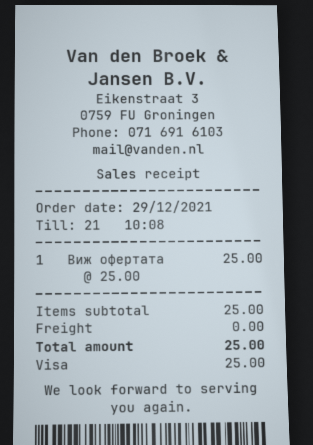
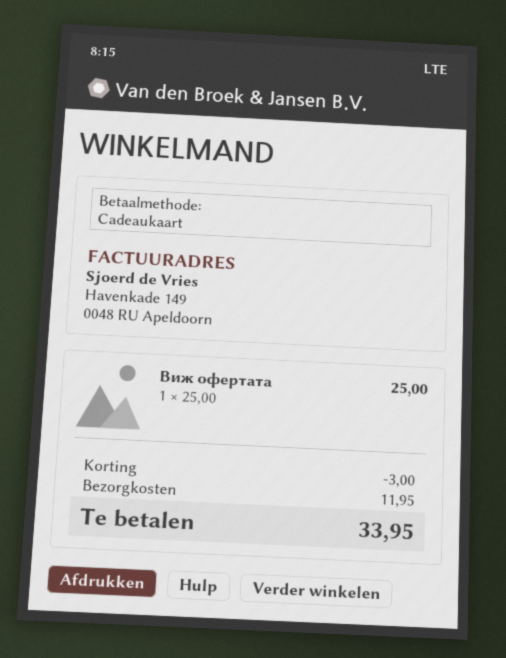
payment method: Visa -> gift card
discount: none -> 3.00
shipping: 0.00 -> 11.95
total: 25.00 -> 33.95

